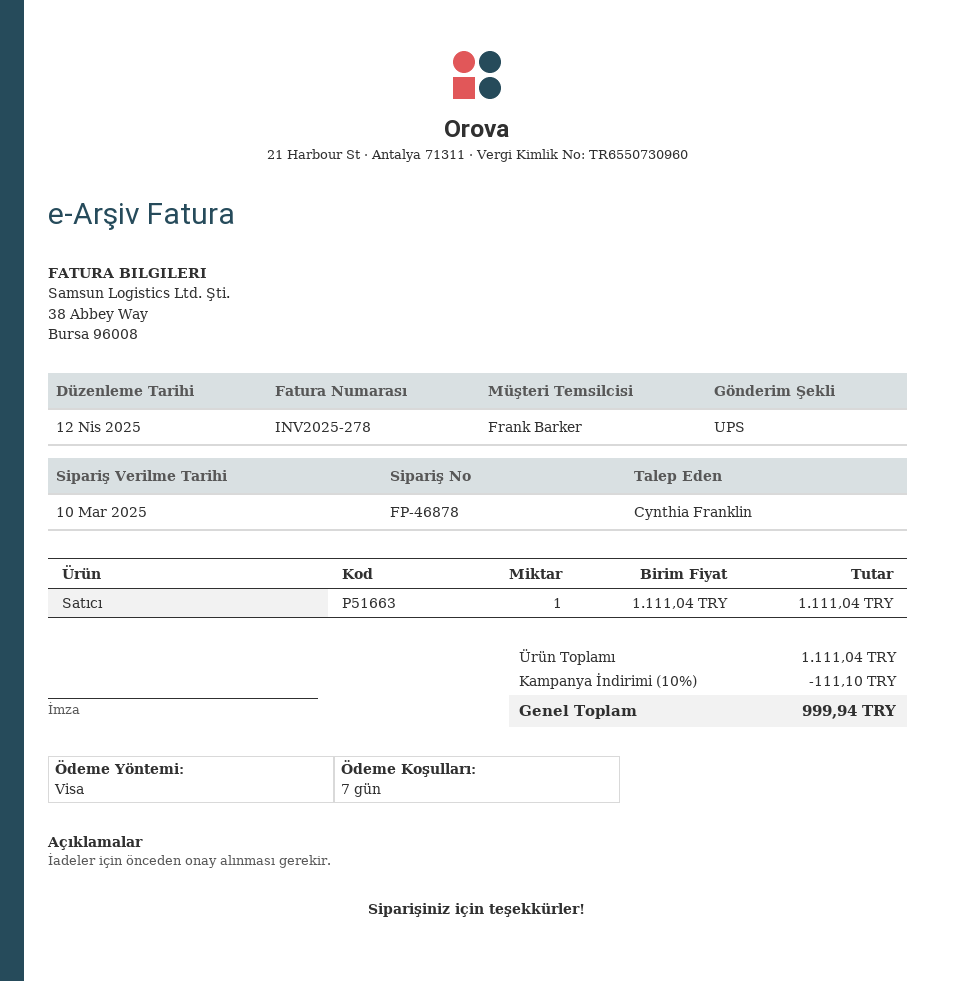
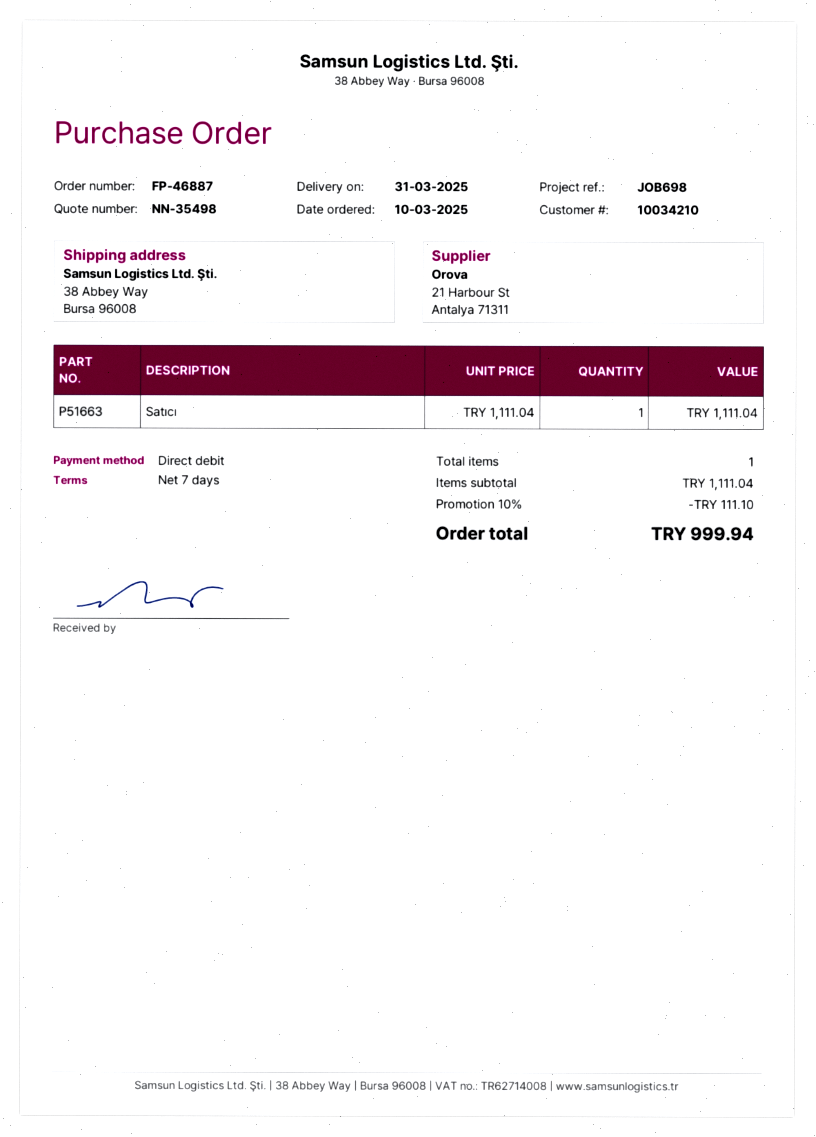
order number: FP-46878 -> FP-46887
payment method: Visa -> direct debit

